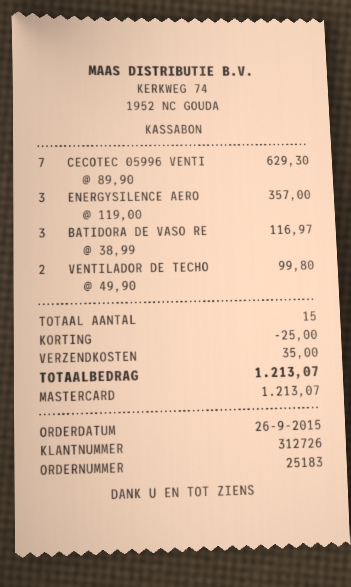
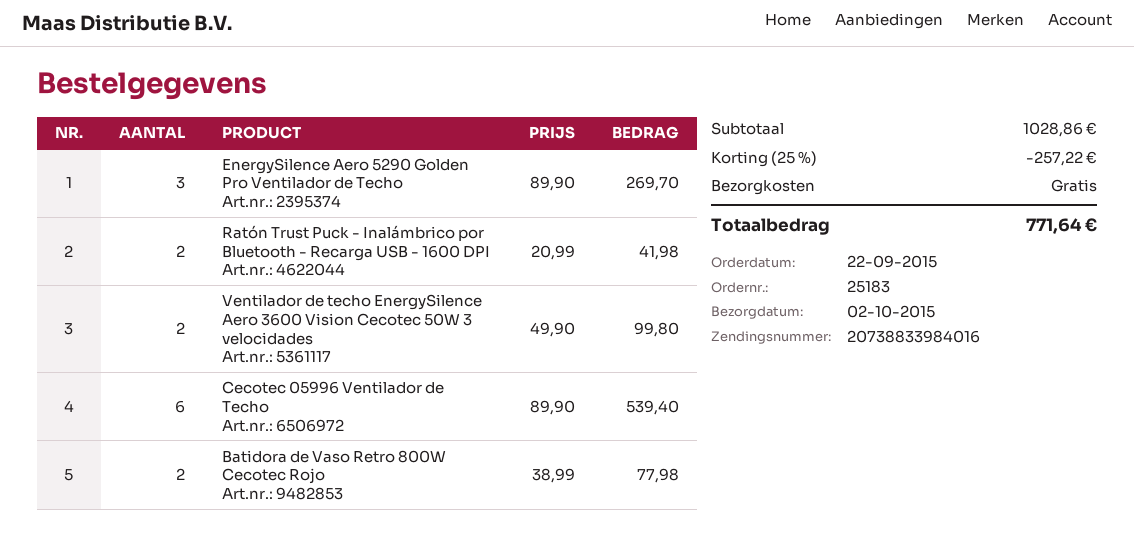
order date: 2015-09-26 -> 2015-09-22
CECOTEC 05996 VENTI: 7 x 89.90 = 629.30 -> 6 x 89.90 = 539.40
ENERGYSILENCE AERO: 3 x 119.00 = 357.00 -> 3 x 89.90 = 269.70
BATIDORA DE VASO RE: 3 x 38.99 = 116.97 -> 2 x 38.99 = 77.98
Ratón Trust Puck - Inalámbrico por Bluetooth - Recarga USB - 1600 DPI: none -> 2 x 20.99 = 41.98
discount: 25.00 -> 257.22
shipping: 35.00 -> 0.00
total: 1213.07 -> 771.64

